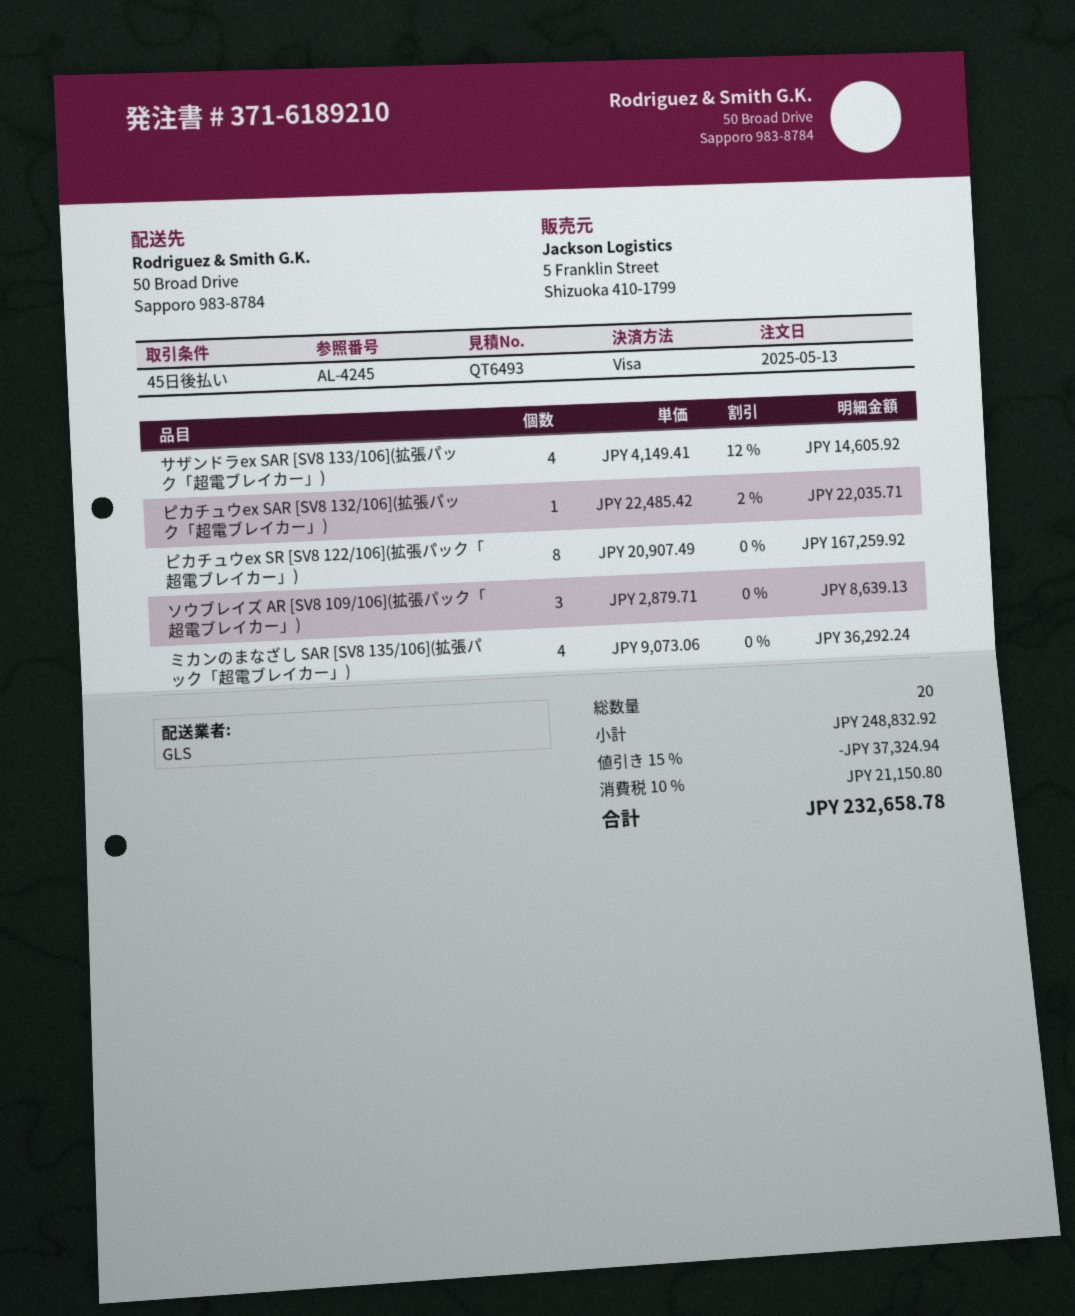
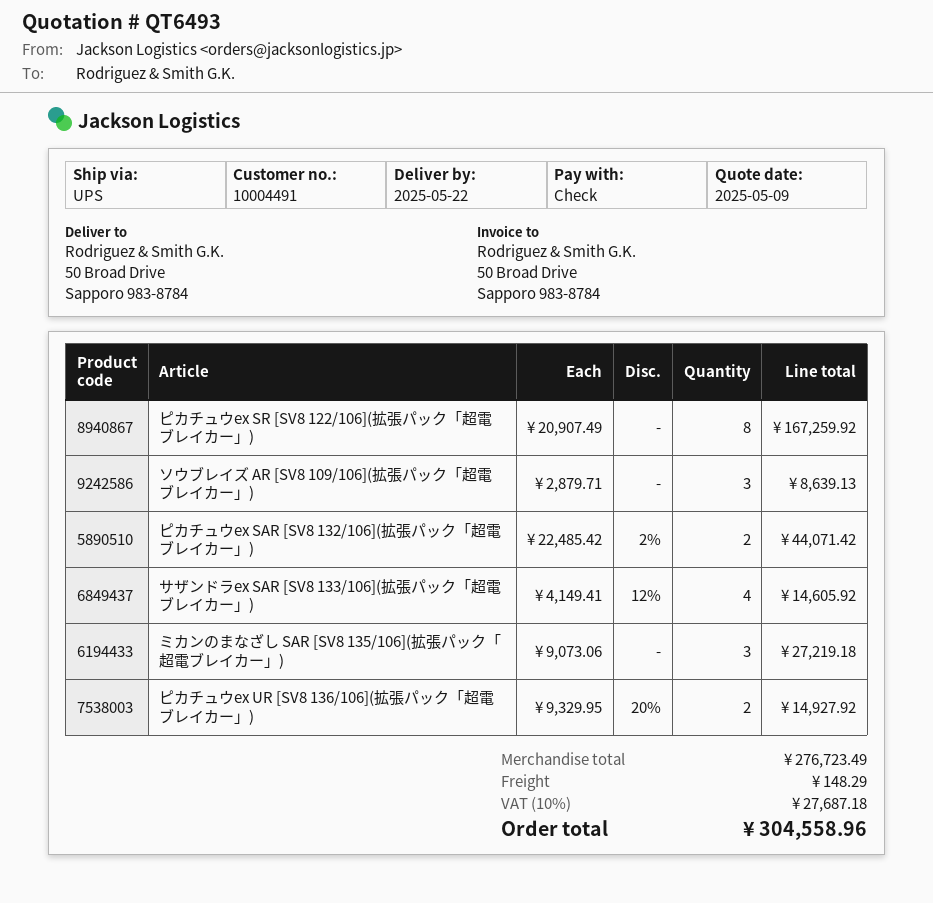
payment method: Visa -> cheque
shipping method: GLS -> UPS
ピカチュウex SAR [SV8 132/106](拡張パック「超電ブレイカー」): 1 x 22485.42 - 2% = 22035.71 -> 2 x 22485.42 - 2% = 44071.42
ミカンのまなざし SAR [SV8 135/106](拡張パック「超電ブレイカー」): 4 x 9073.06 = 36292.24 -> 3 x 9073.06 = 27219.18
ピカチュウex UR [SV8 136/106](拡張パック「超電ブレイカー」): none -> 2 x 9329.95 - 20% = 14927.92
subtotal: 248832.92 -> 276723.49
discount: 15% = 37324.94 -> none
shipping: none -> 148.29
tax: 10% = 21150.80 -> 10% = 27687.18
total: 232658.78 -> 304558.96

